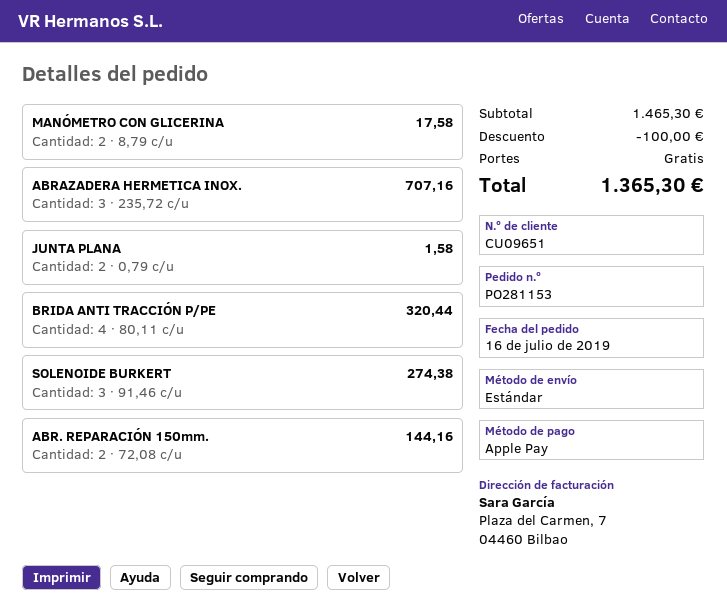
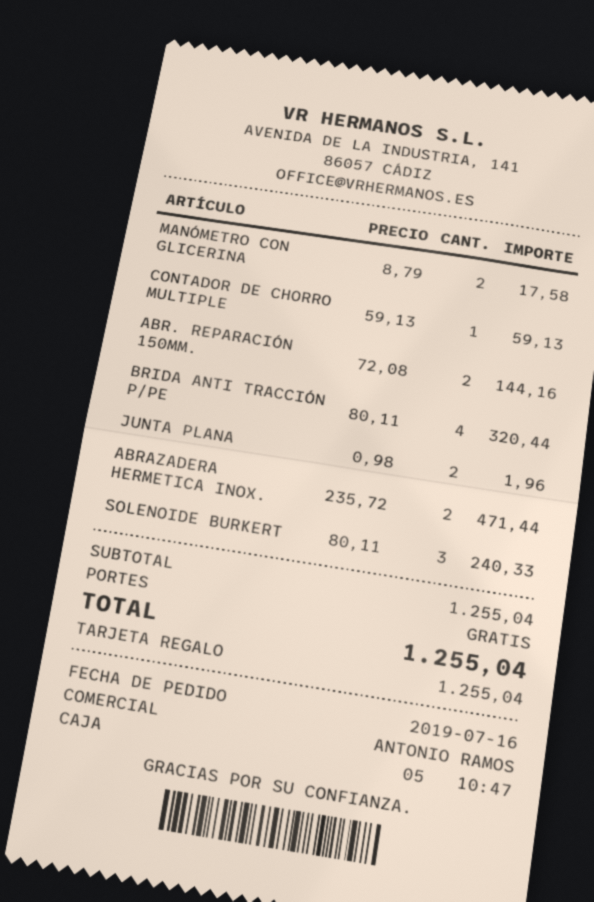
payment method: Apple Pay -> gift card
ABRAZADERA HERMETICA INOX.: 3 x 235.72 = 707.16 -> 2 x 235.72 = 471.44
JUNTA PLANA: 2 x 0.79 = 1.58 -> 2 x 0.98 = 1.96
SOLENOIDE BURKERT: 3 x 91.46 = 274.38 -> 3 x 80.11 = 240.33
CONTADOR DE CHORRO MULTIPLE: none -> 1 x 59.13 = 59.13
subtotal: 1465.30 -> 1255.04
discount: 100.00 -> none
total: 1365.30 -> 1255.04

